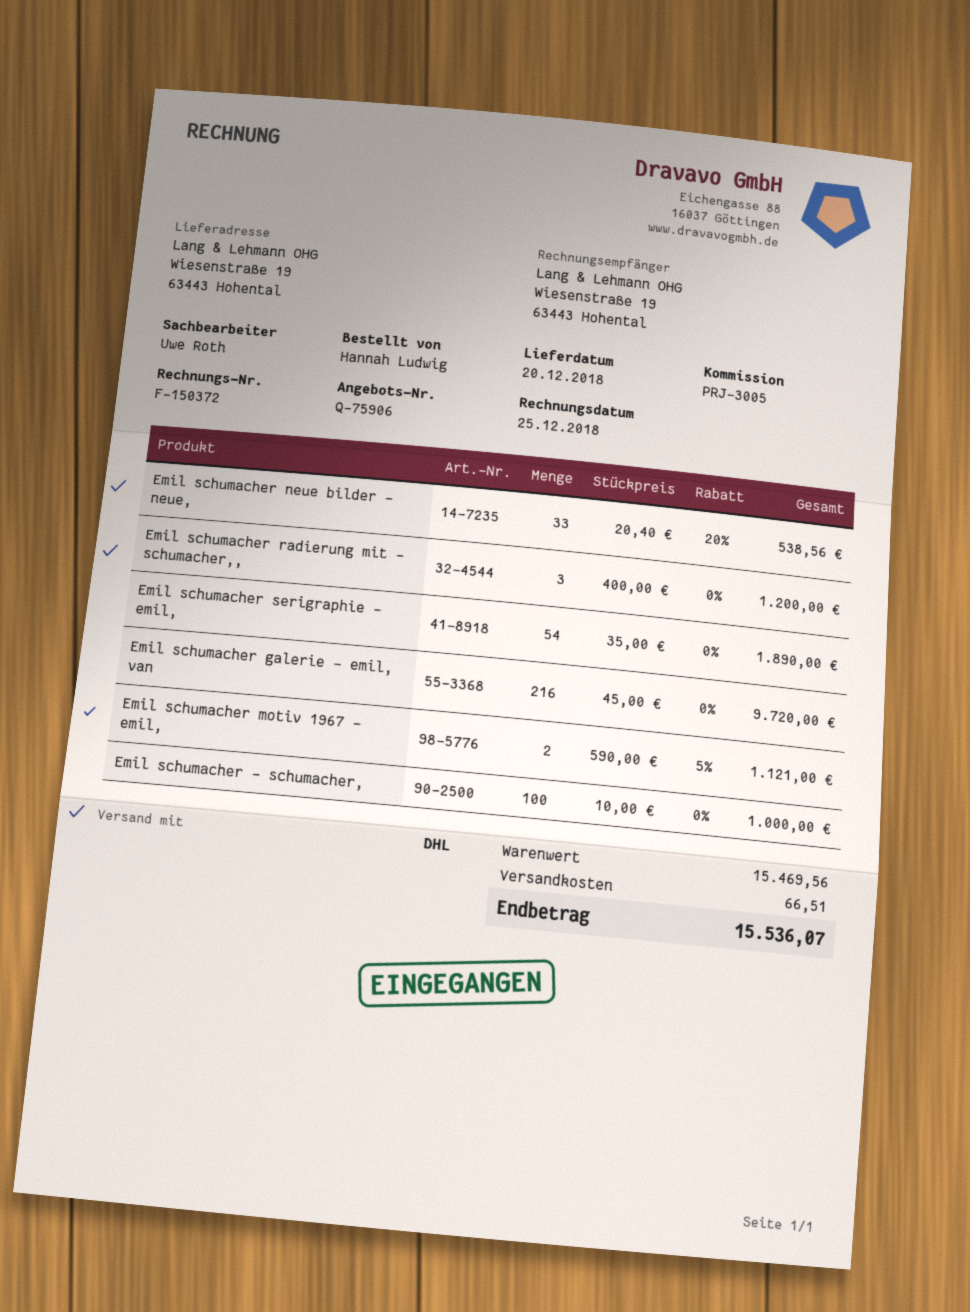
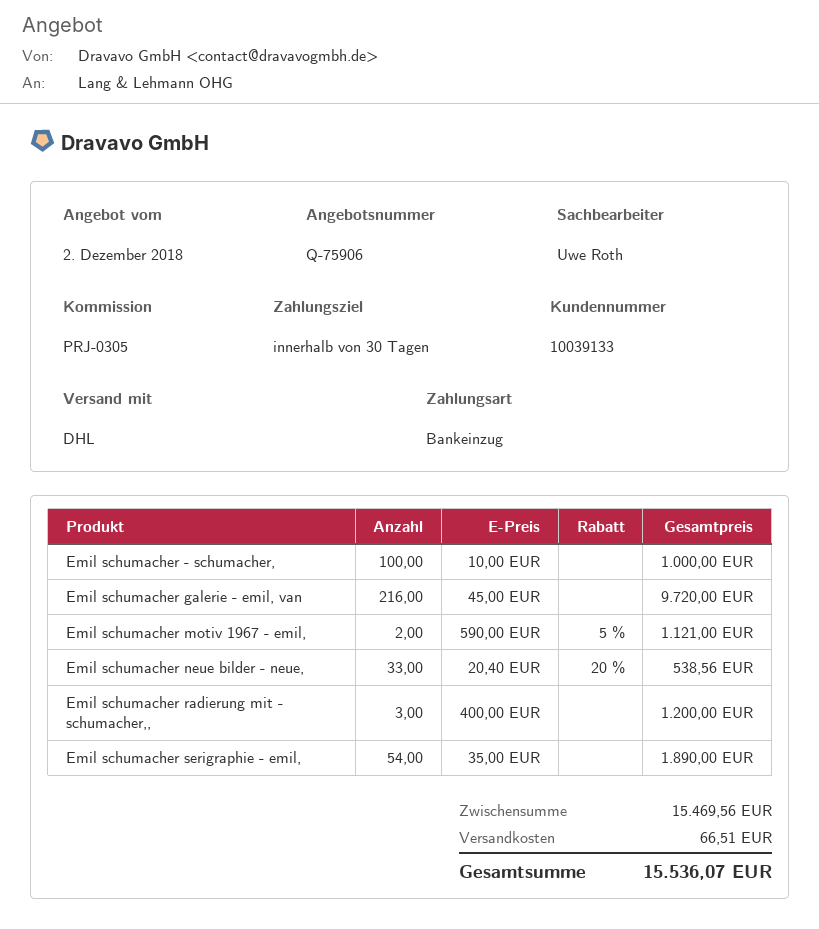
reference: PRJ-3005 -> PRJ-0305

